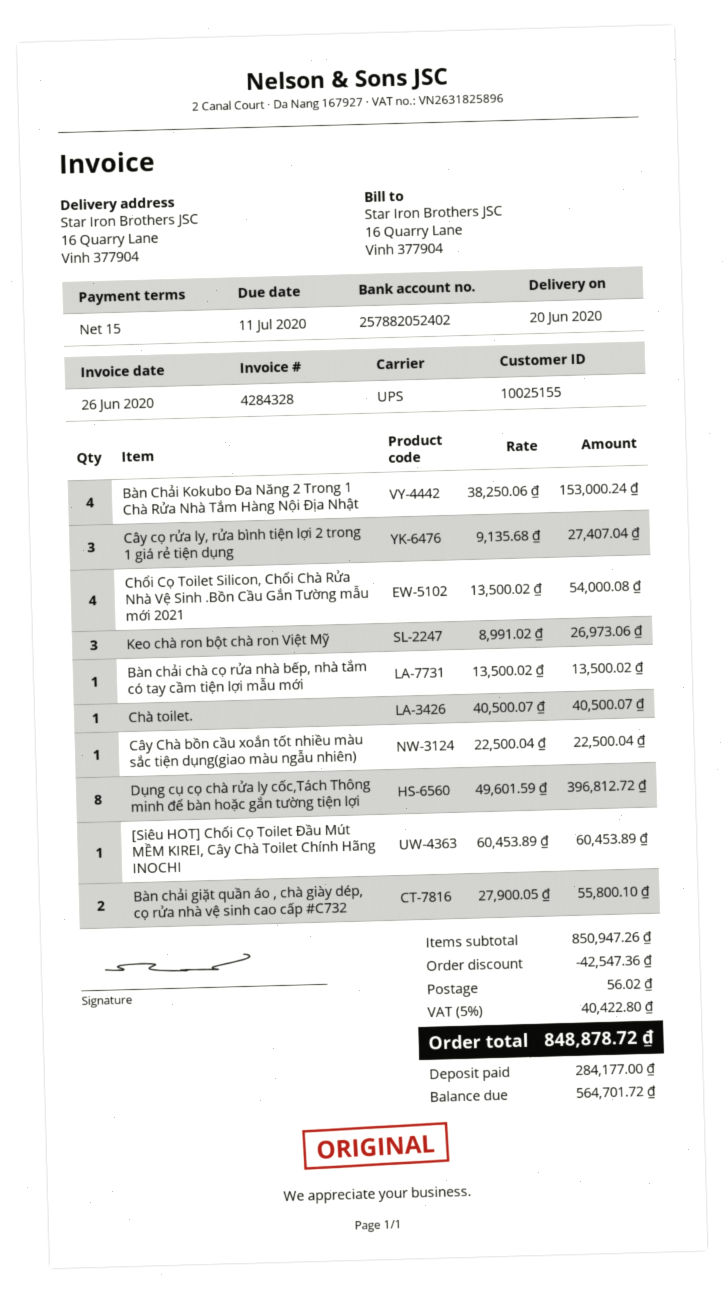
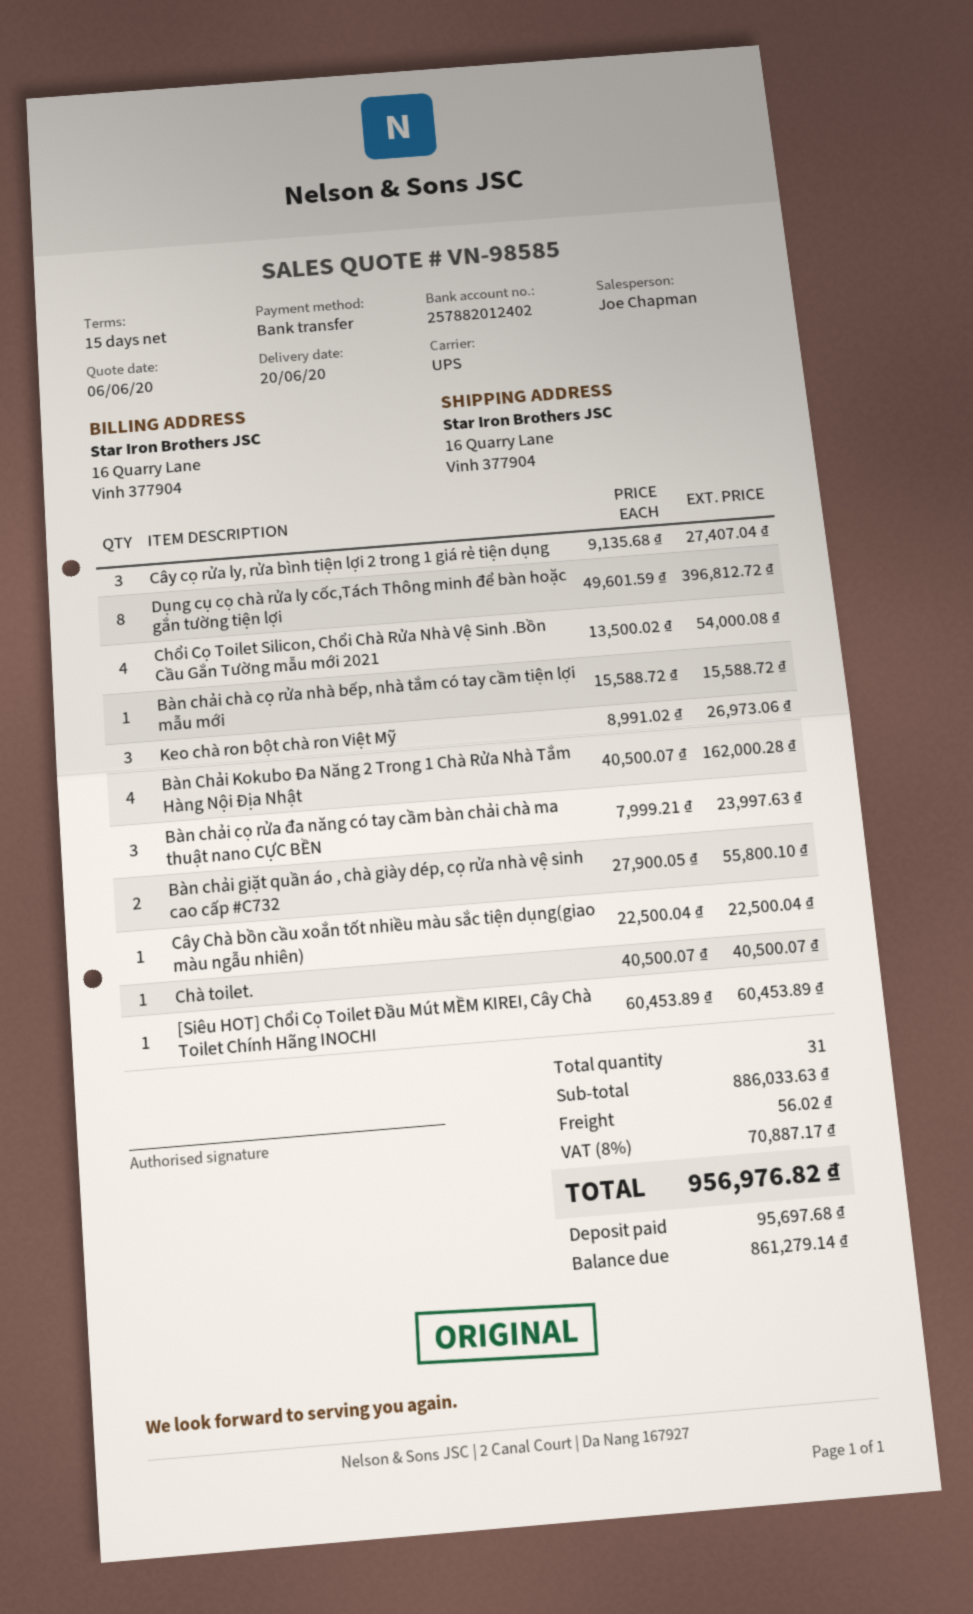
bank account: 257882052402 -> 257882012402
Bàn Chải Kokubo Đa Năng 2 Trong 1 Chà Rửa Nhà Tắm Hàng Nội Địa Nhật: 4 x 38250.06 = 153000.24 -> 4 x 40500.07 = 162000.28
Bàn chải chà cọ rửa nhà bếp, nhà tắm có tay cầm tiện lợi mẫu mới: 1 x 13500.02 = 13500.02 -> 1 x 15588.72 = 15588.72
Bàn chải cọ rửa đa năng có tay cầm bàn chải chà ma thuật nano CỰC BỀN: none -> 3 x 7999.21 = 23997.63
subtotal: 850947.26 -> 886033.63
discount: 42547.36 -> none
tax: 5% = 40422.80 -> 8% = 70887.17
total: 848878.72 -> 956976.82
deposit: 284177.00 -> 95697.68
balance: 564701.72 -> 861279.14

